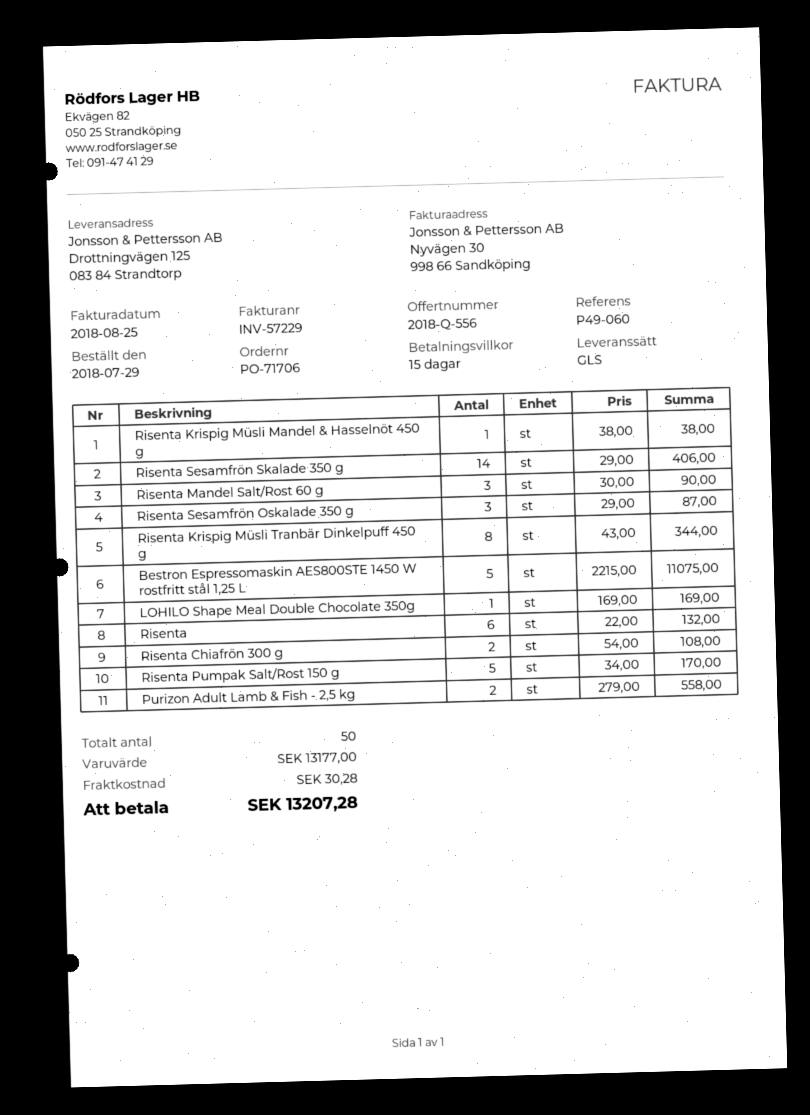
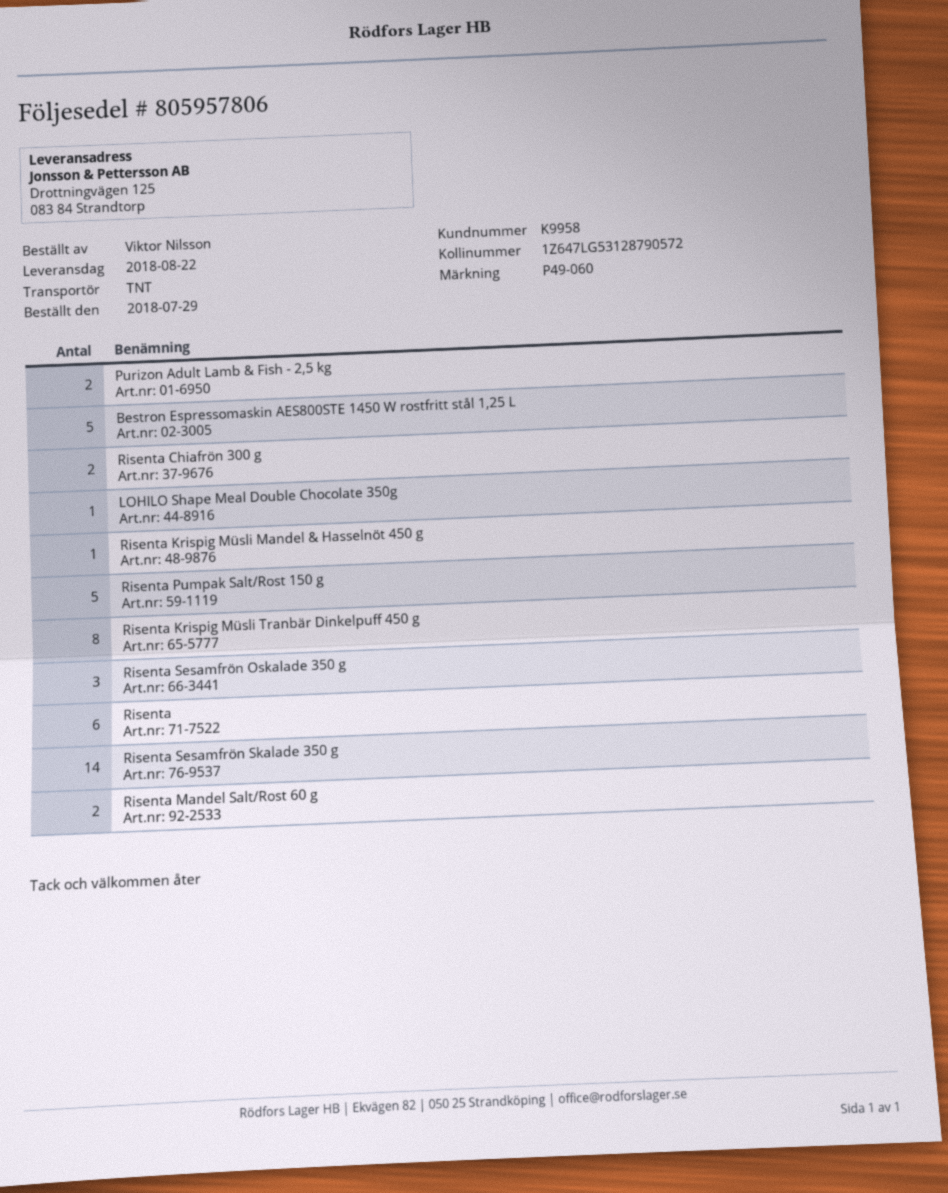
shipping method: GLS -> TNT
Risenta Mandel Salt/Rost 60 g: 3 -> 2

